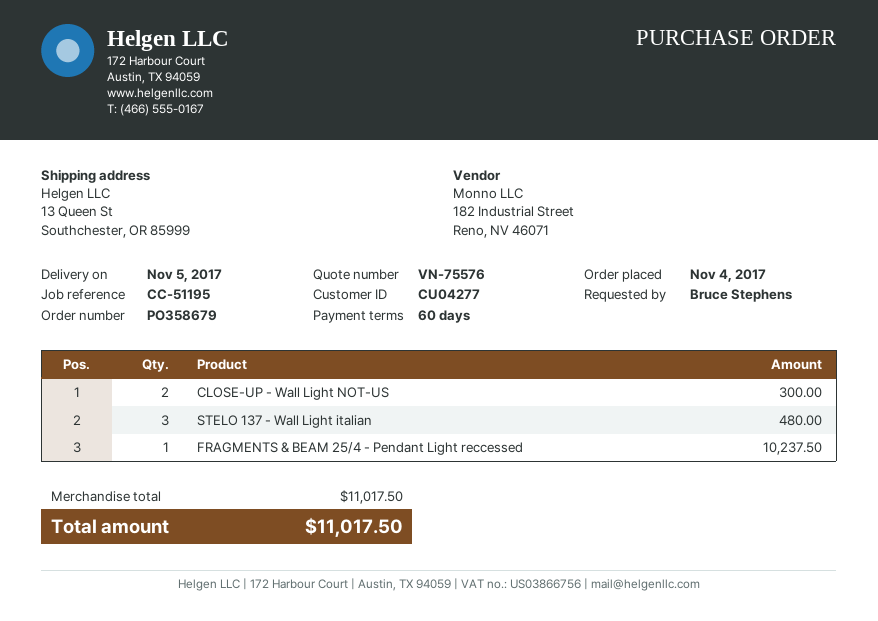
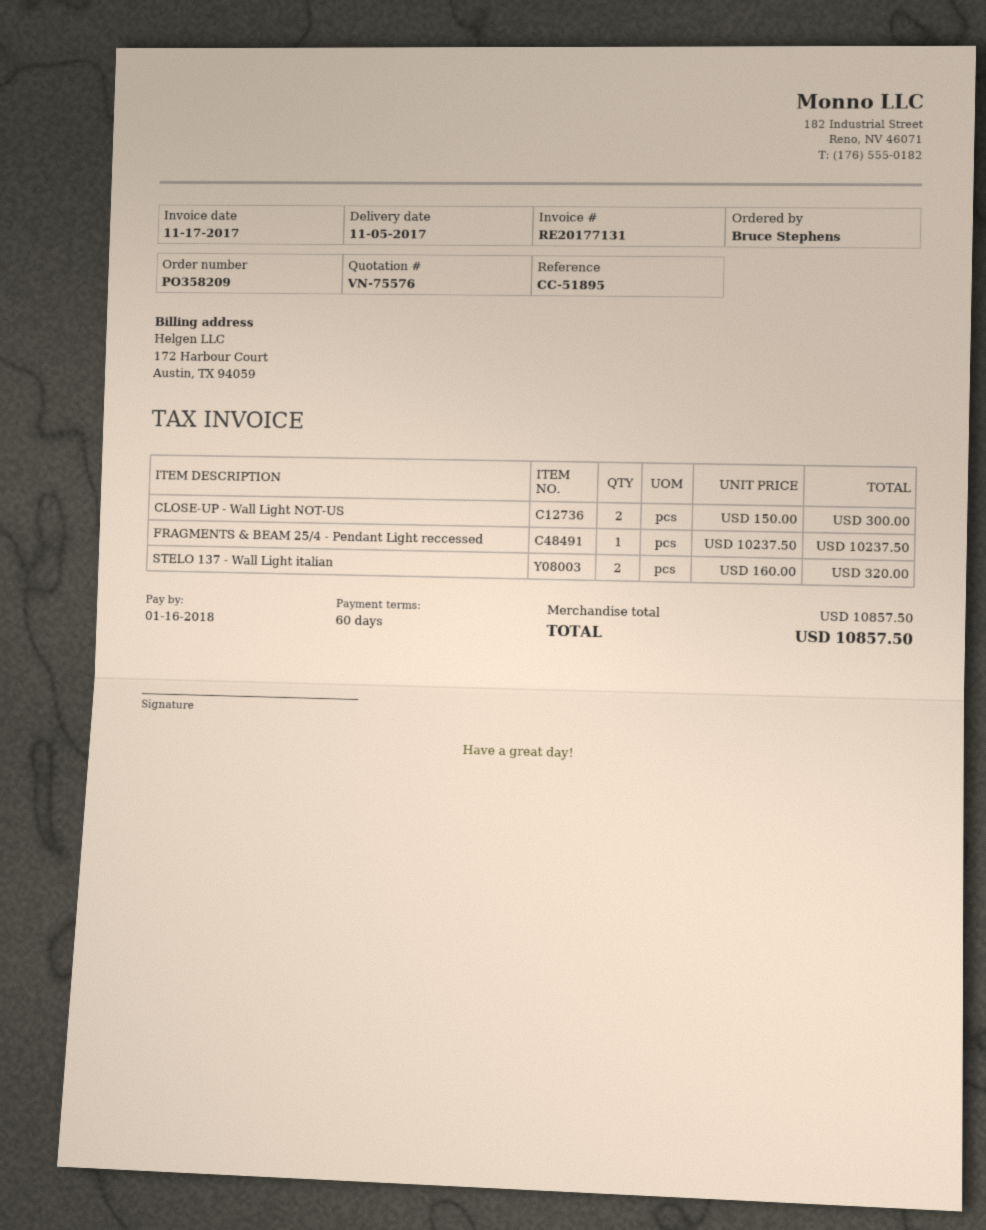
order number: PO358679 -> PO358209
reference: CC-51195 -> CC-51895
STELO 137 - Wall Light italian: 3 for 480.00 -> 2 for 320.00
subtotal: 11017.50 -> 10857.50
total: 11017.50 -> 10857.50

